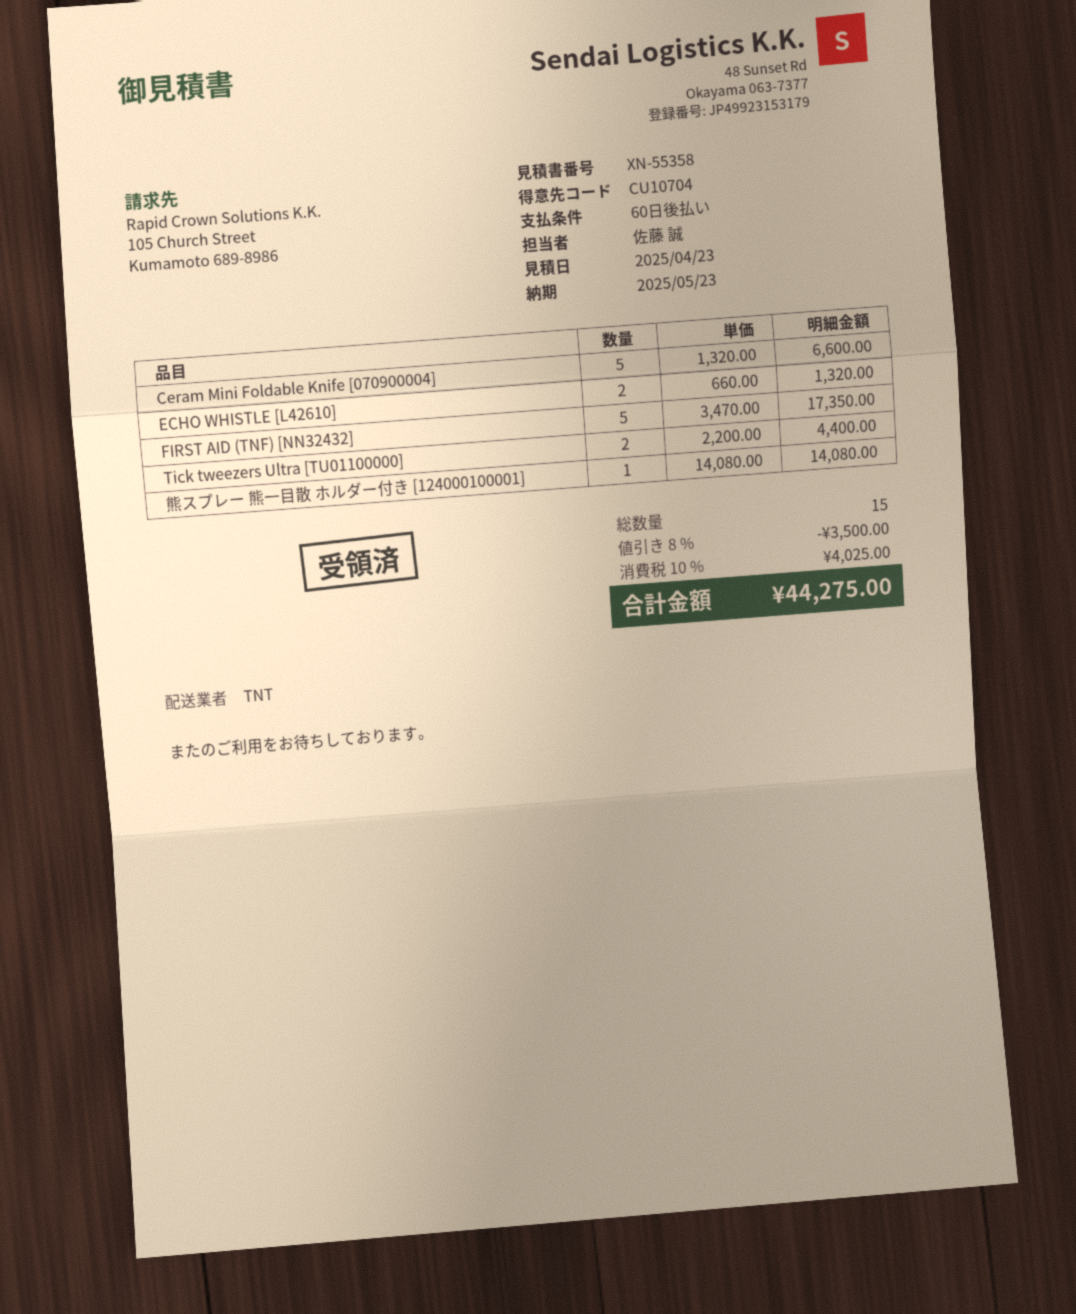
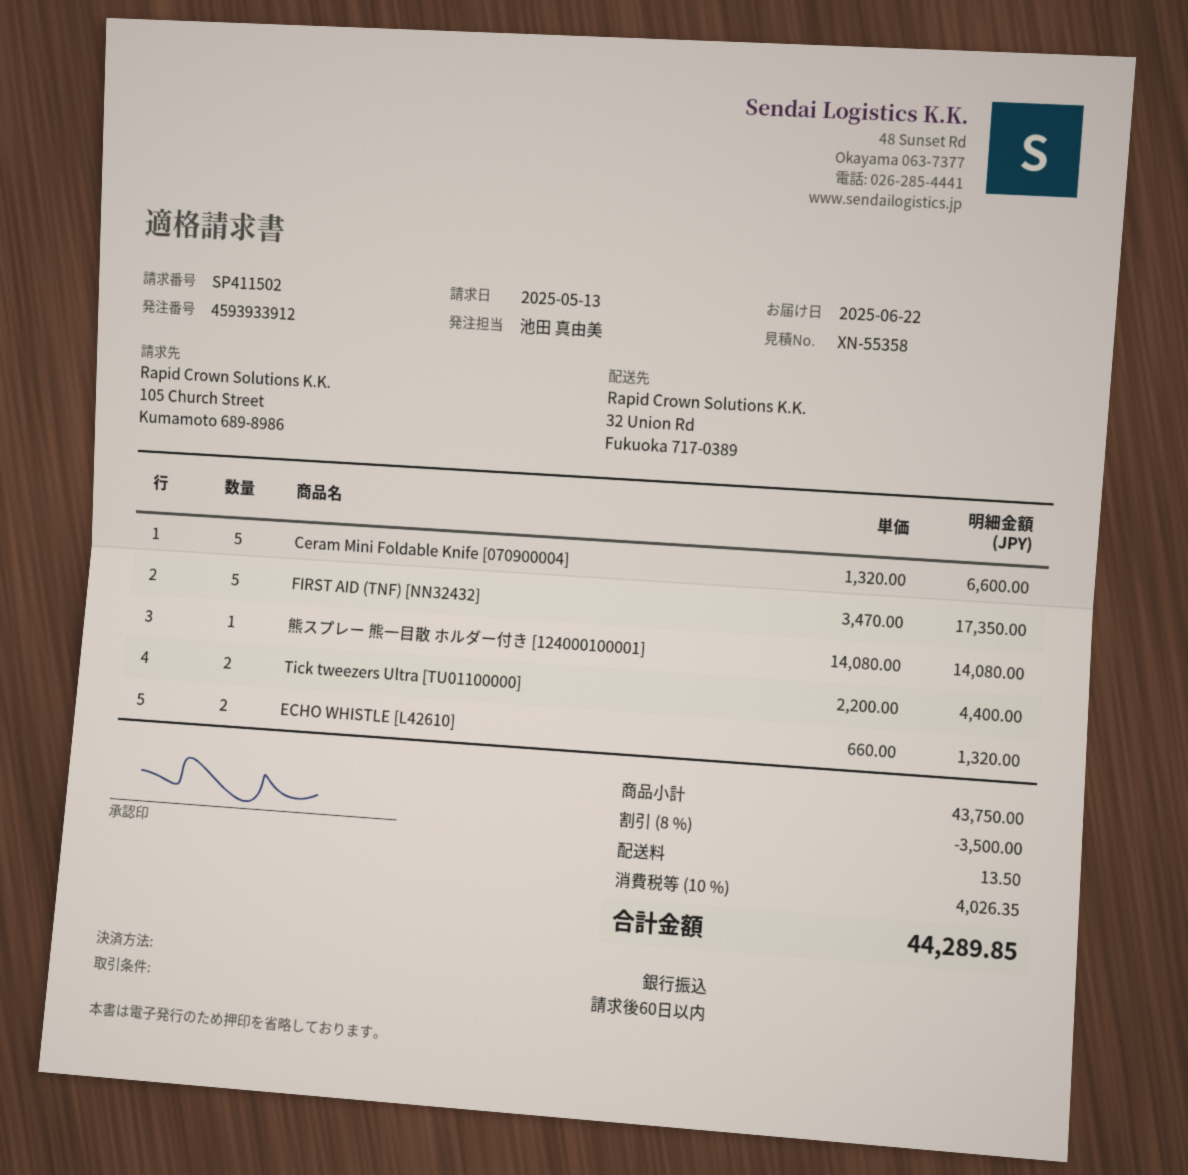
delivery date: 2025-05-23 -> 2025-06-22
shipping: none -> 13.50
tax: 10% = 4025.00 -> 10% = 4026.35
total: 44275.00 -> 44289.85

